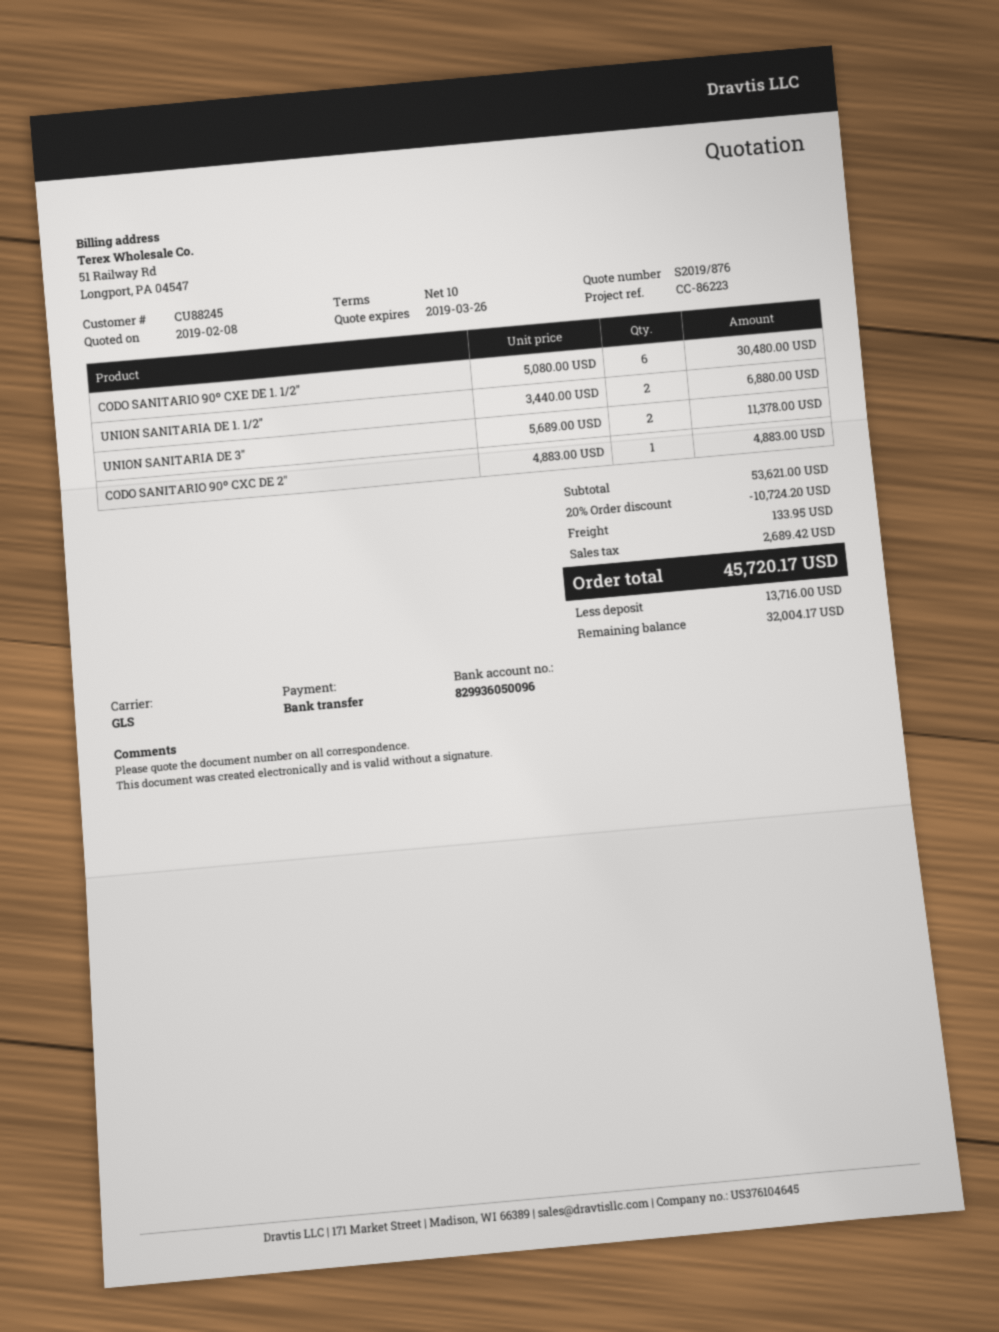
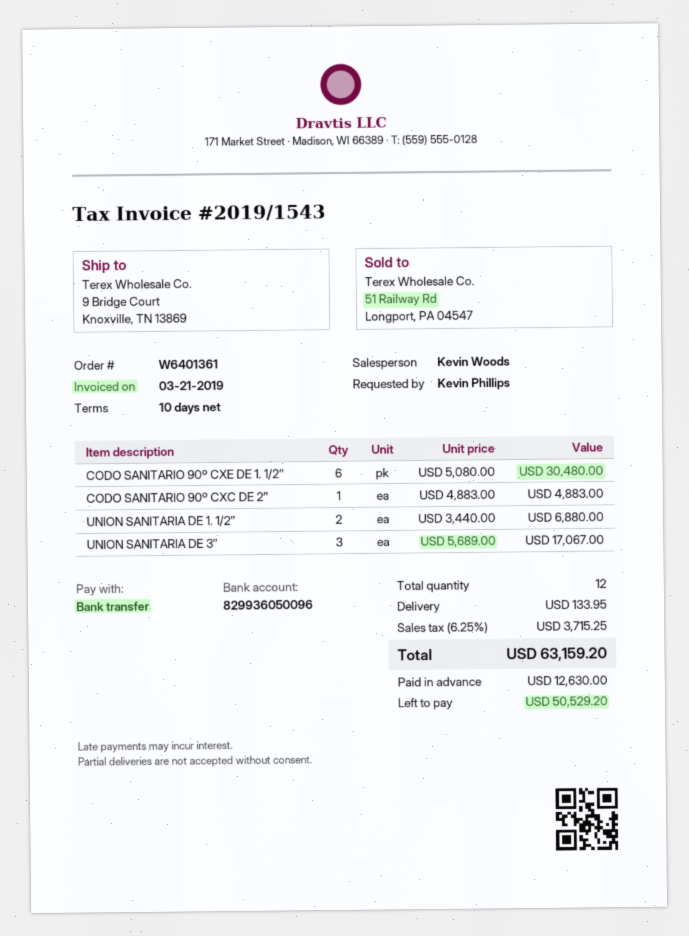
UNION SANITARIA DE 3″: 2 x 5689.00 = 11378.00 -> 3 x 5689.00 = 17067.00
discount: 20% = 10724.20 -> none
tax: 2689.42 -> 3715.25
total: 45720.17 -> 63159.20
deposit: 13716.00 -> 12630.00
balance: 32004.17 -> 50529.20

